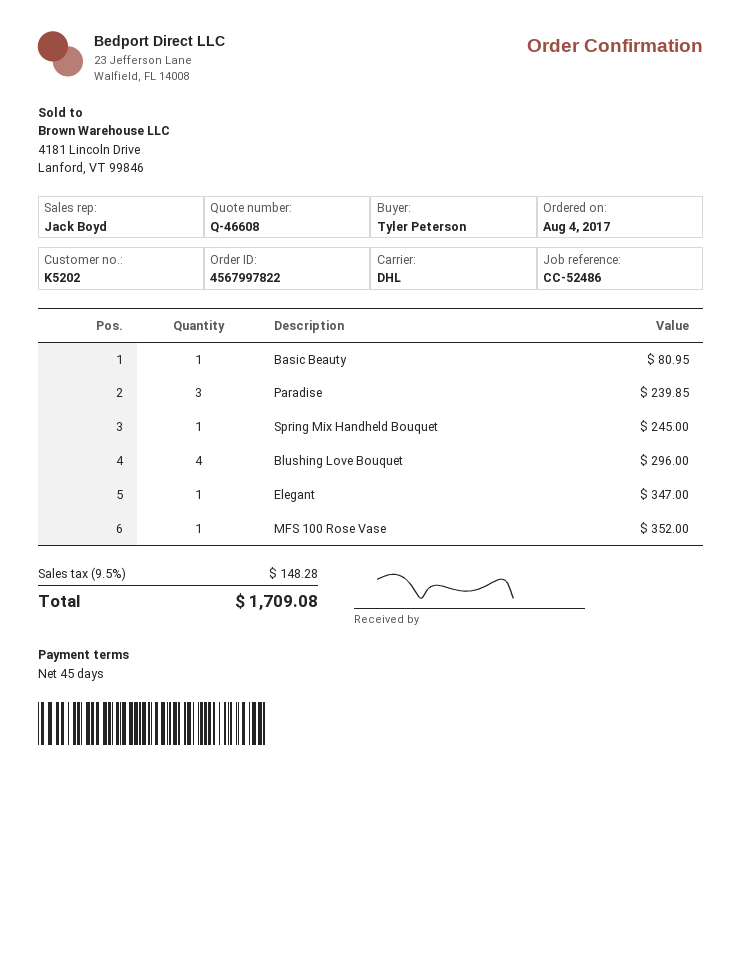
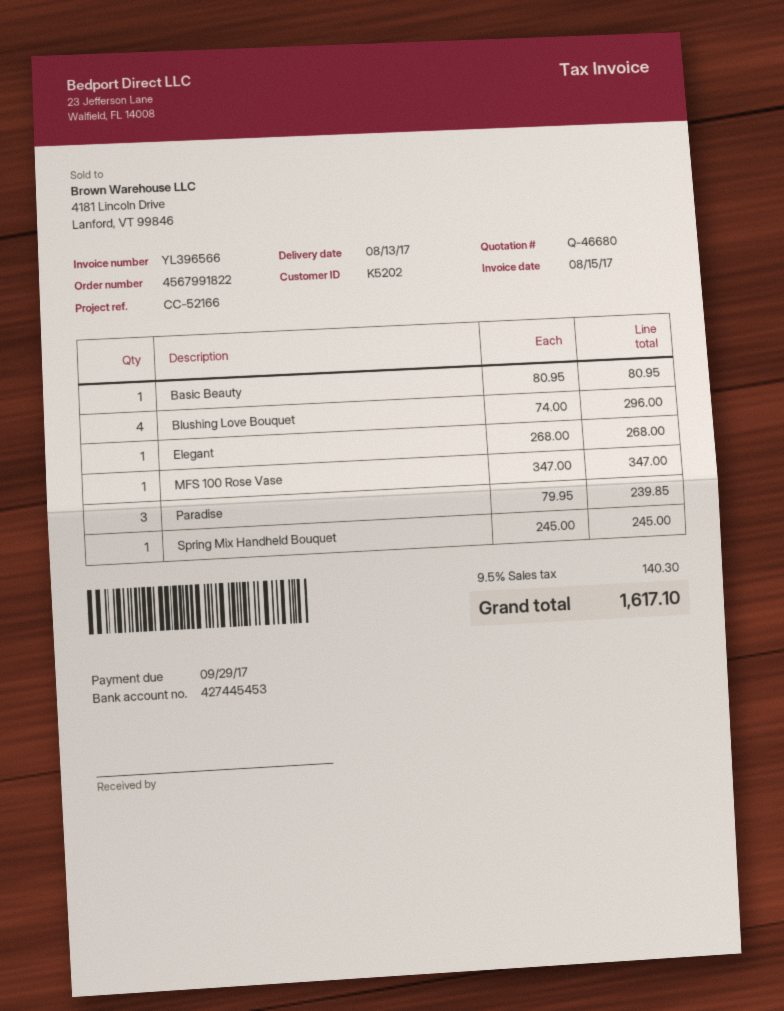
quote number: Q-46608 -> Q-46680
order number: 4567997822 -> 4567991822
reference: CC-52486 -> CC-52166
Elegant: 1 for 347.00 -> 1 for 268.00
MFS 100 Rose Vase: 1 for 352.00 -> 1 for 347.00
tax: 9.5% = 148.28 -> 9.5% = 140.30
total: 1709.08 -> 1617.10

